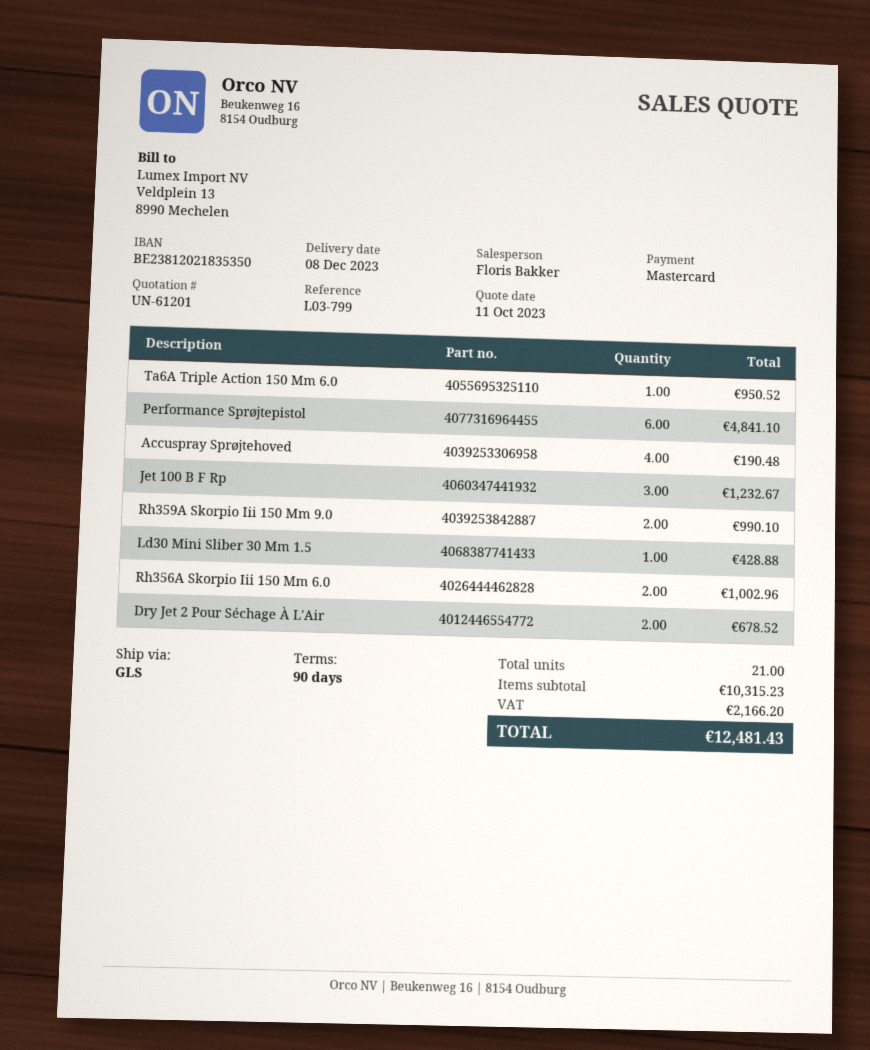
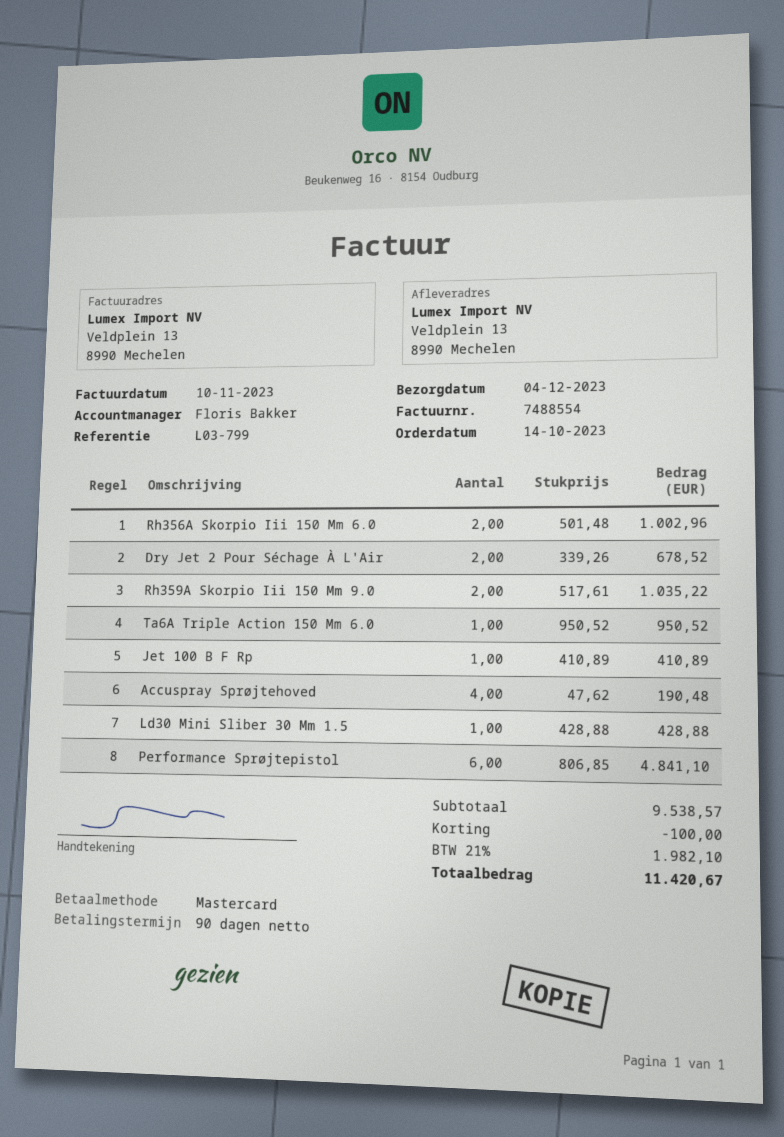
delivery date: 2023-12-08 -> 2023-12-04
Jet 100 B F Rp: 3 for 1232.67 -> 1 for 410.89
Rh359A Skorpio Iii 150 Mm 9.0: 2 for 990.10 -> 2 for 1035.22
subtotal: 10315.23 -> 9538.57
discount: none -> 100.00
tax: 2166.20 -> 1982.10
total: 12481.43 -> 11420.67

